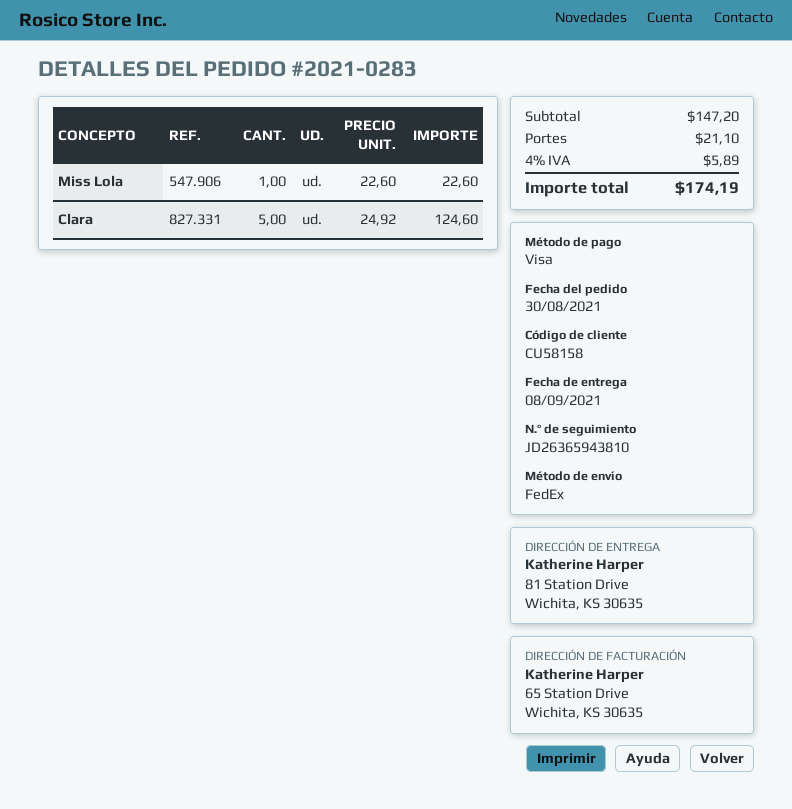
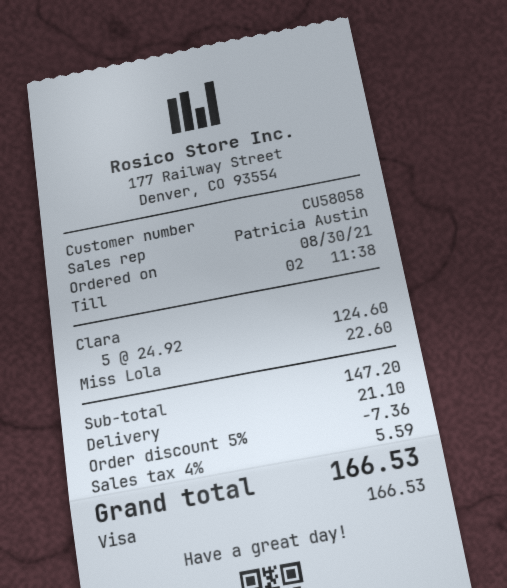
customer number: CU58158 -> CU58058
discount: none -> 5% = 7.36
tax: 4% = 5.89 -> 4% = 5.59
total: 174.19 -> 166.53

